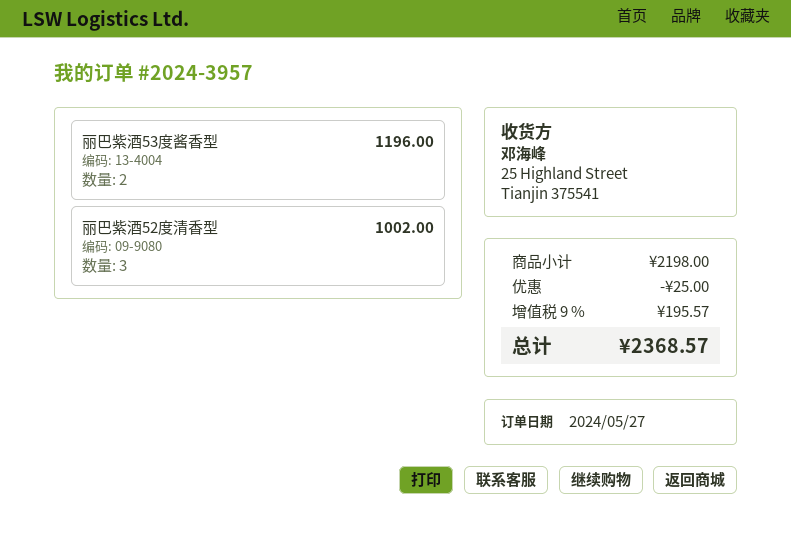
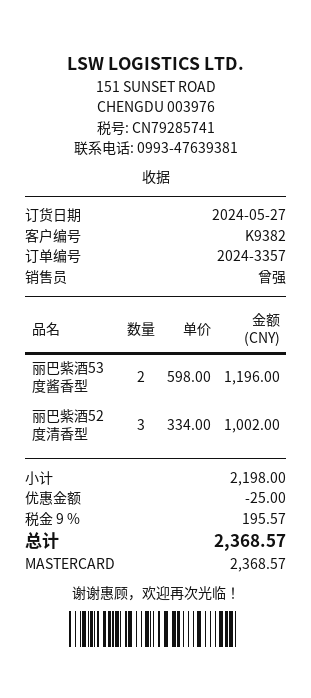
order number: 2024-3957 -> 2024-3357

